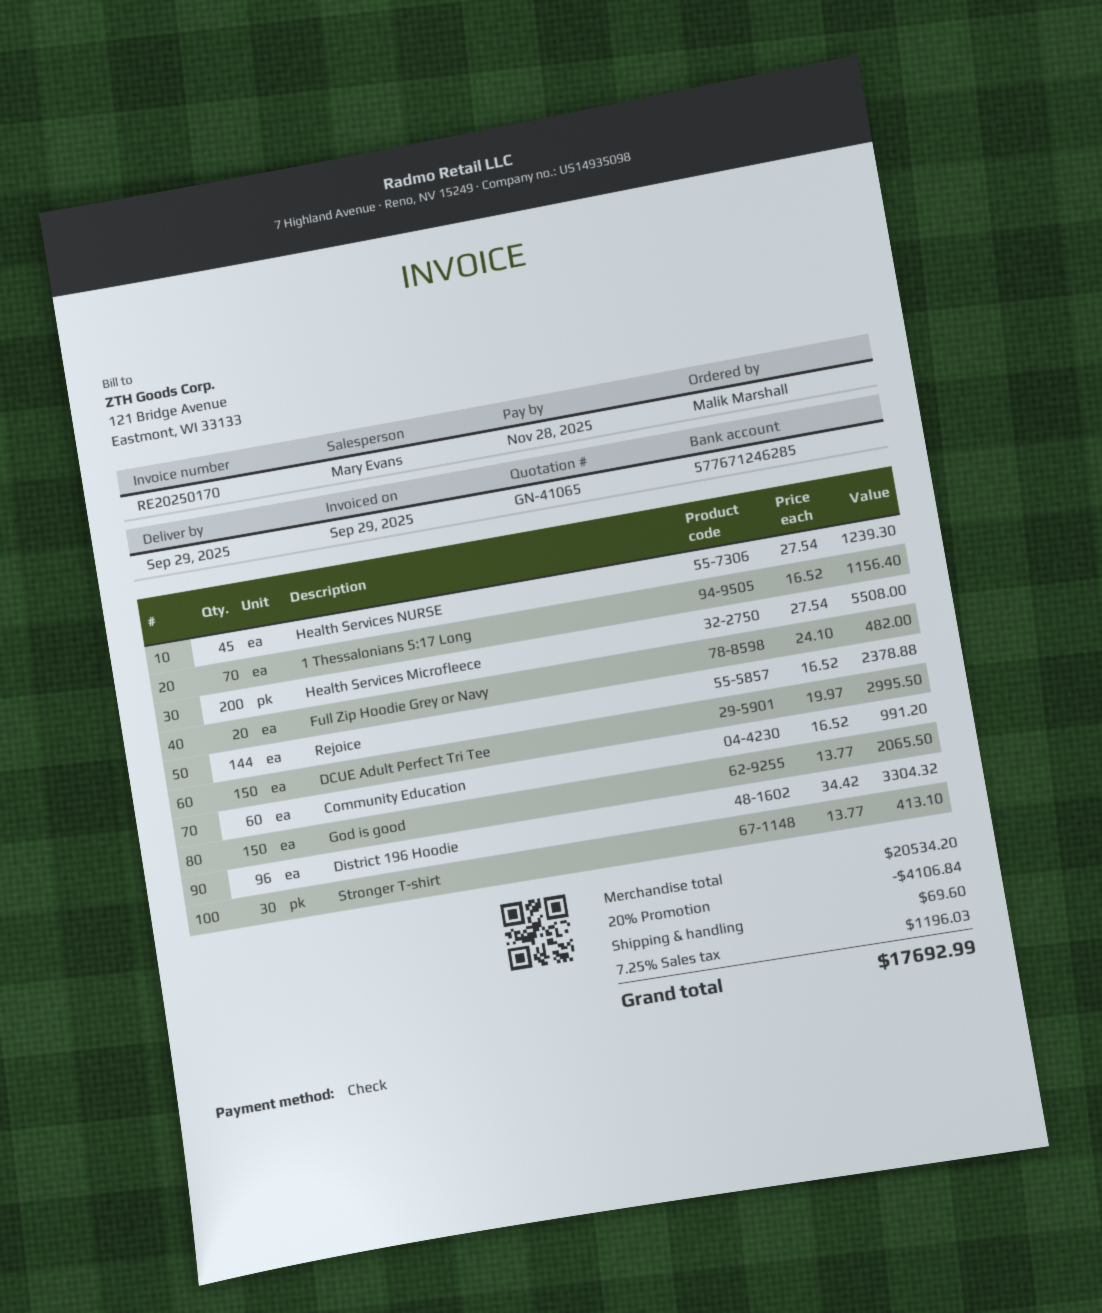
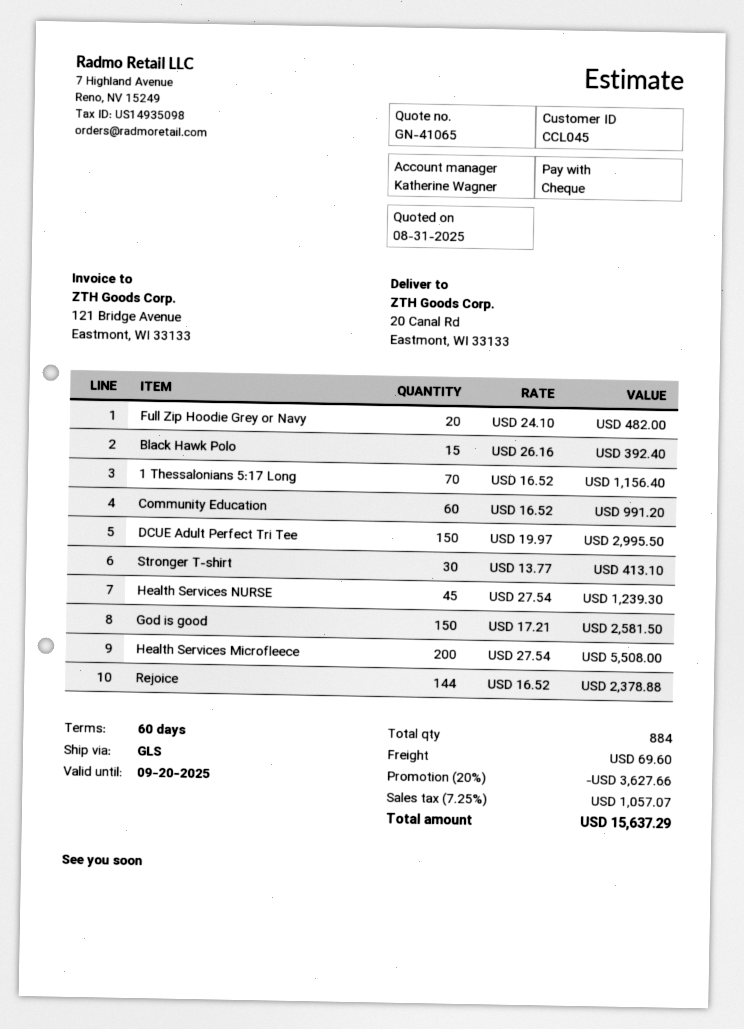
sales rep: Mary Evans -> Katherine Wagner
God is good: 150 x 13.77 = 2065.50 -> 150 x 17.21 = 2581.50
District 196 Hoodie: 96 x 34.42 = 3304.32 -> none
Black Hawk Polo: none -> 15 x 26.16 = 392.40
discount: 20% = 4106.84 -> 20% = 3627.66
tax: 7.25% = 1196.03 -> 7.25% = 1057.07
total: 17692.99 -> 15637.29

